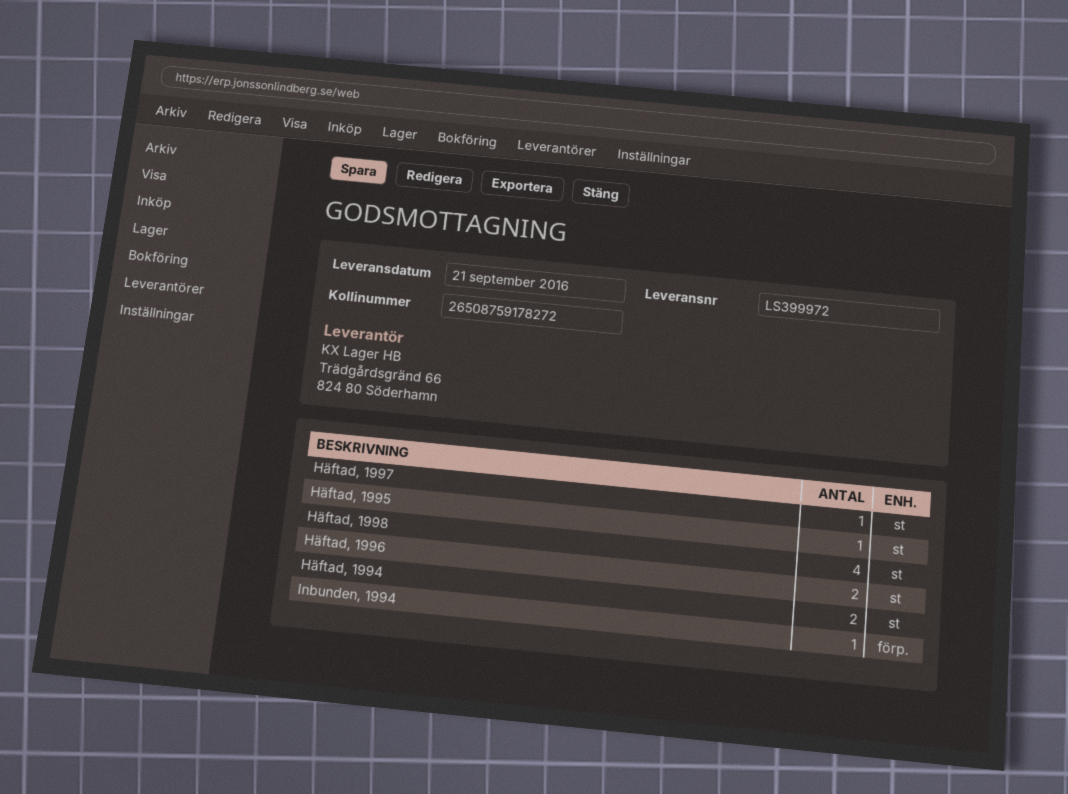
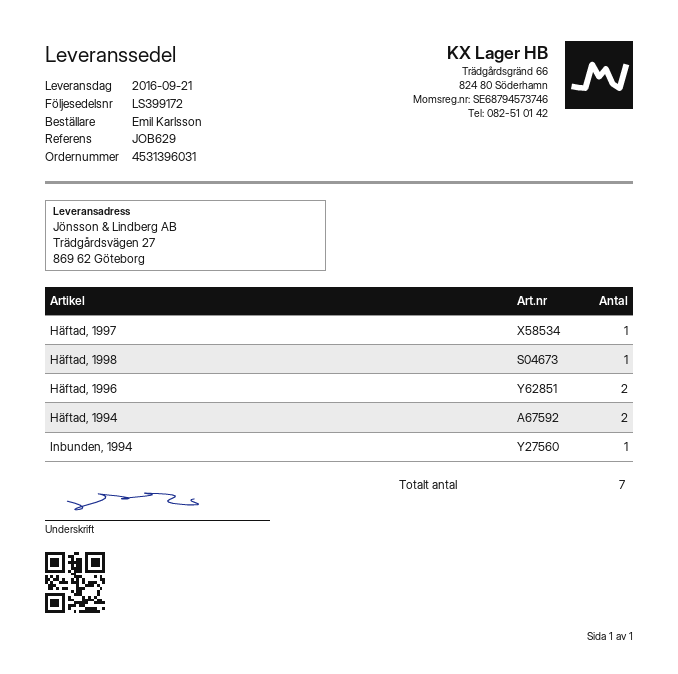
delivery note number: LS399972 -> LS399172
Häftad, 1995: 1 -> none
Häftad, 1998: 4 -> 1

